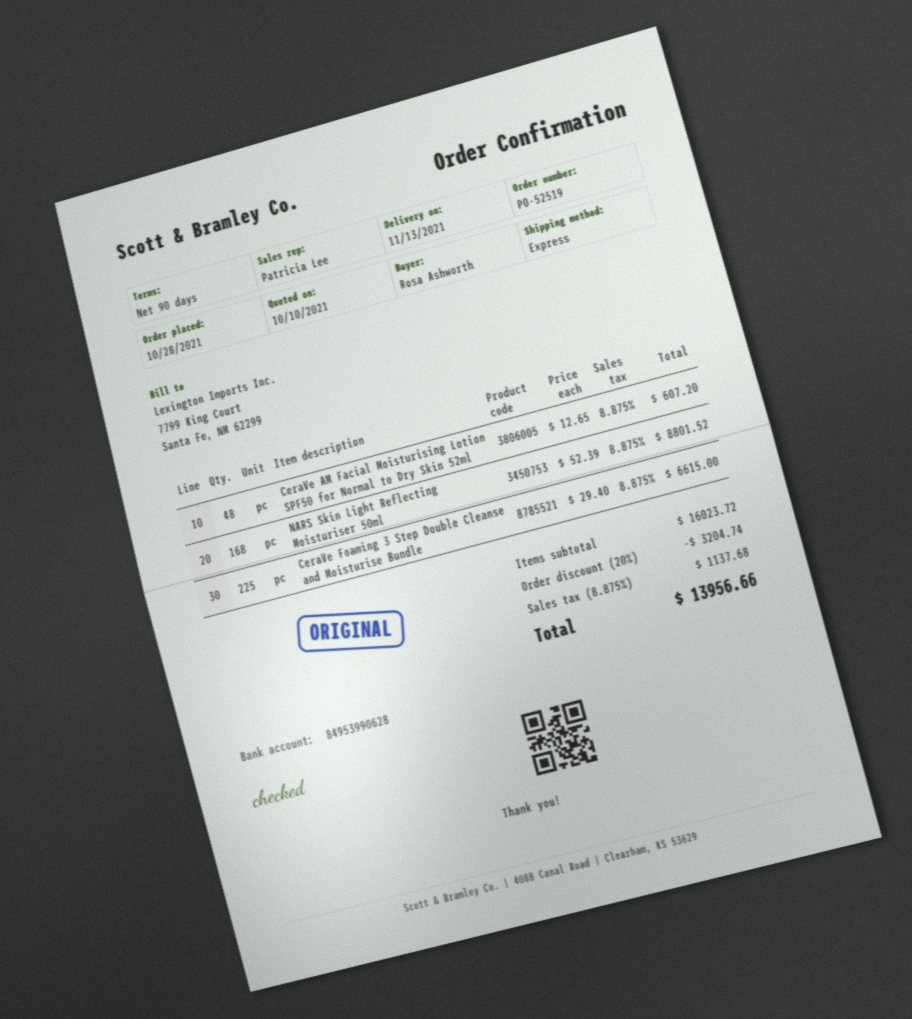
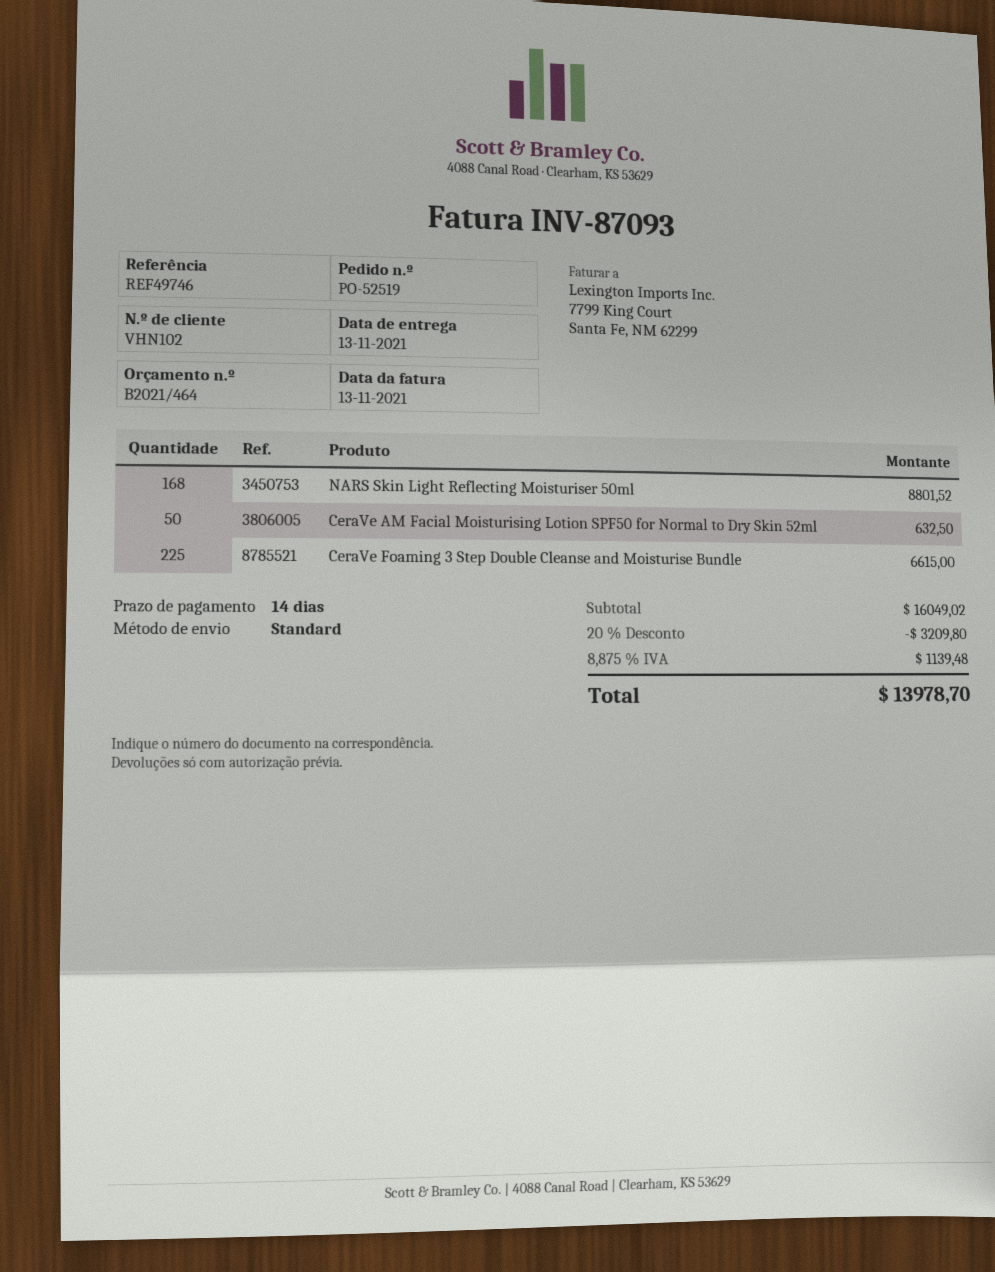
payment terms: 90 days -> 14 days
shipping method: express -> standard
CeraVe AM Facial Moisturising Lotion SPF50 for Normal to Dry Skin 52ml: 48 for 607.20 -> 50 for 632.50
subtotal: 16023.72 -> 16049.02
discount: 20% = 3204.74 -> 20% = 3209.80
tax: 8.875% = 1137.68 -> 8.875% = 1139.48
total: 13956.66 -> 13978.70

